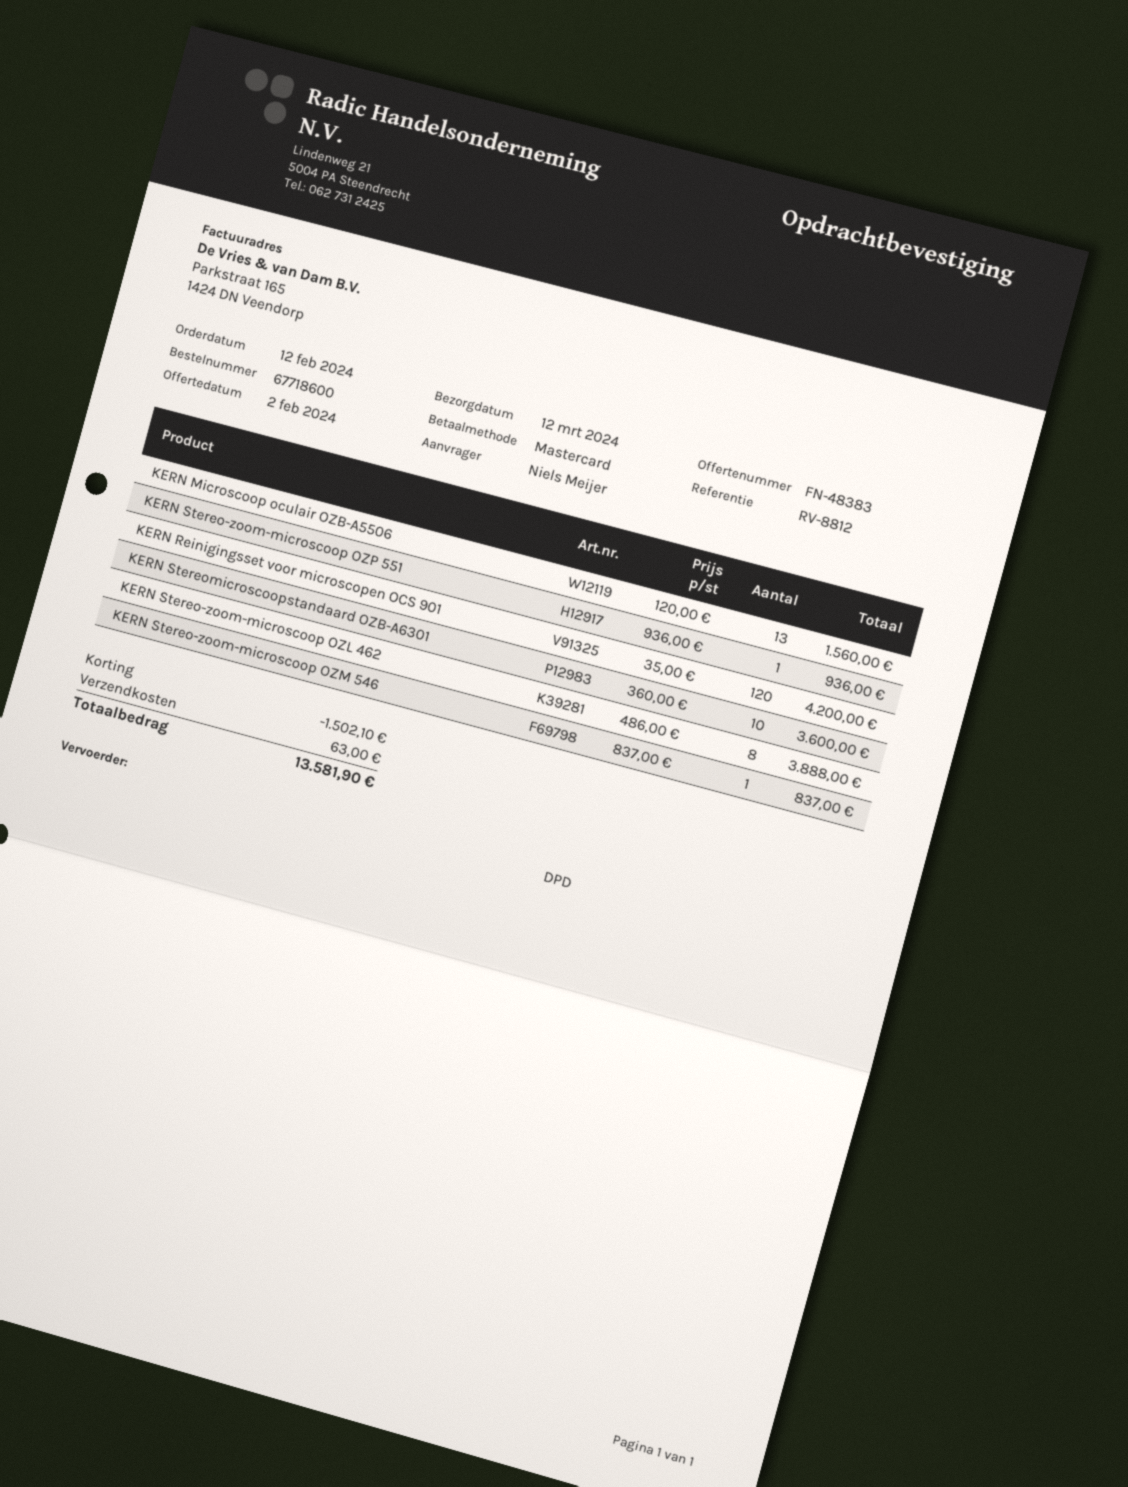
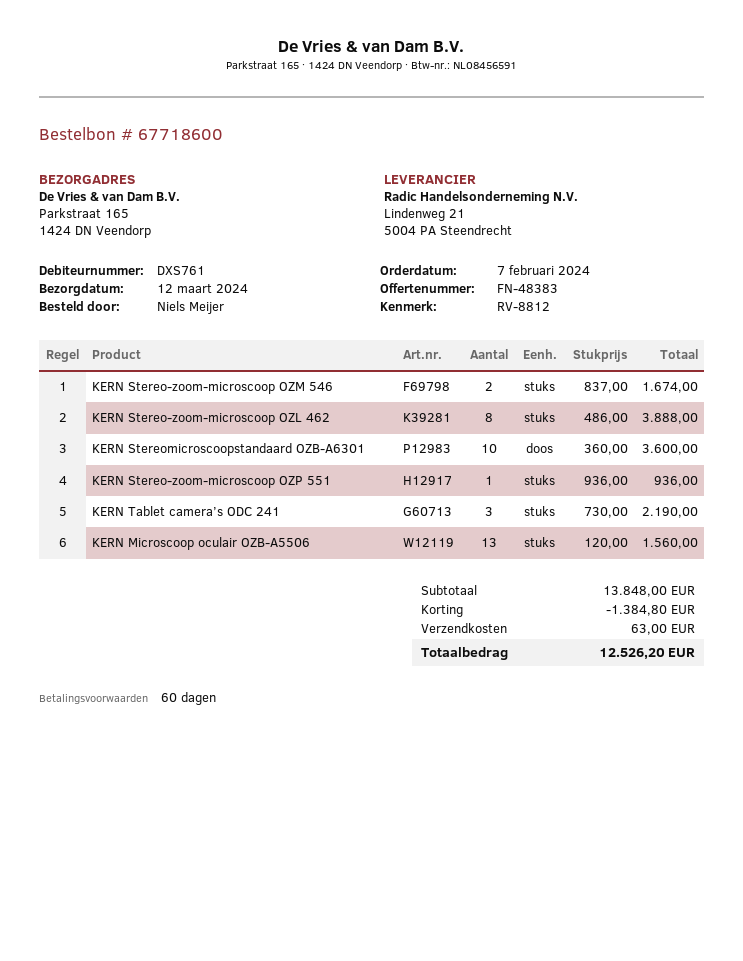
order date: 2024-02-12 -> 2024-02-07
KERN Reinigingsset voor microscopen OCS 901: 120 x 35.00 = 4200.00 -> none
KERN Stereo-zoom-microscoop OZM 546: 1 x 837.00 = 837.00 -> 2 x 837.00 = 1674.00
KERN Tablet camera’s ODC 241: none -> 3 x 730.00 = 2190.00
discount: 1502.10 -> 1384.80
total: 13581.90 -> 12526.20

